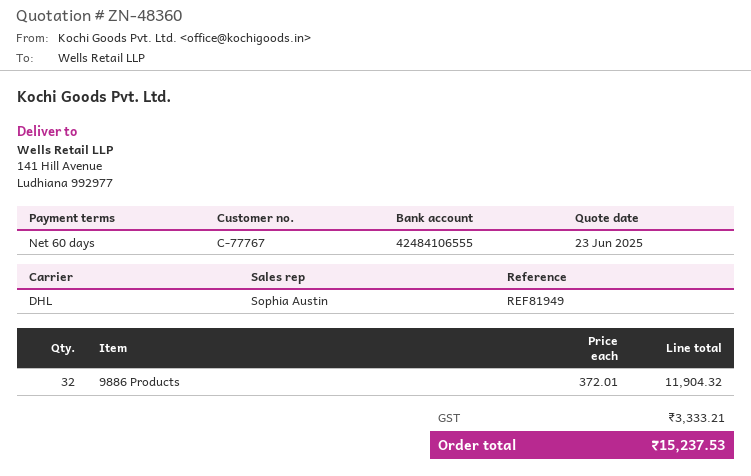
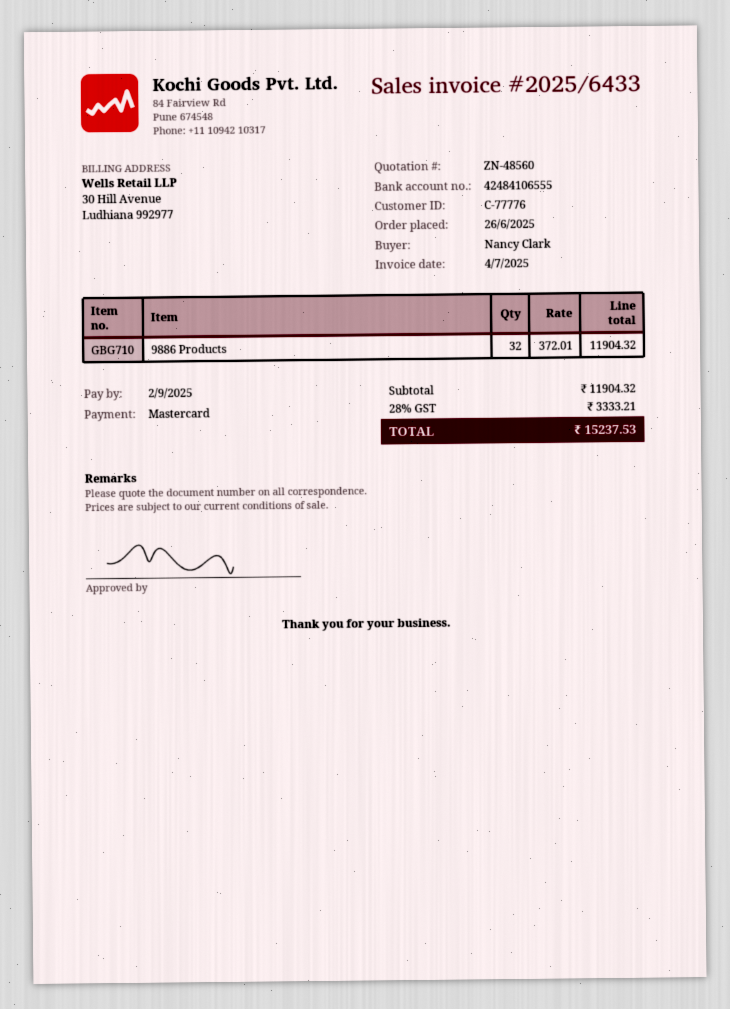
quote number: ZN-48360 -> ZN-48560
customer number: C-77767 -> C-77776

